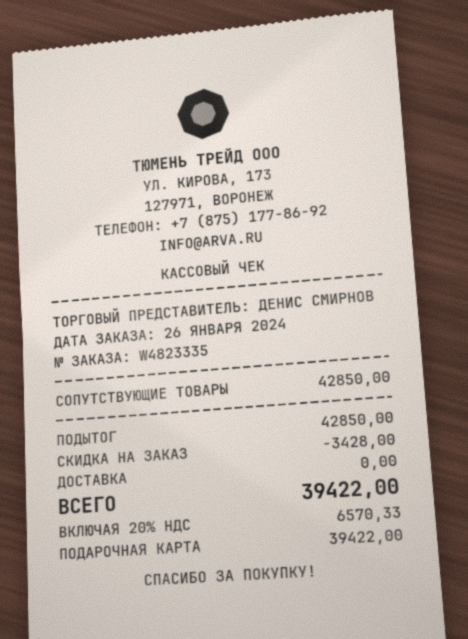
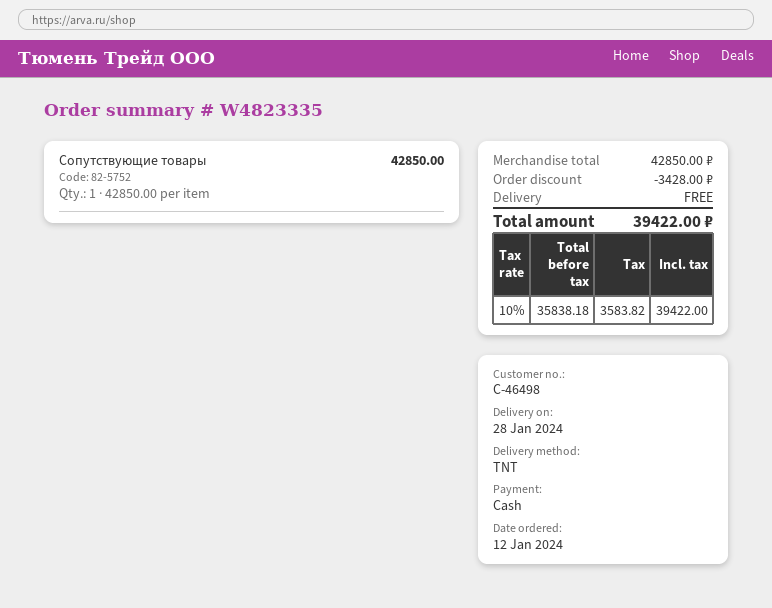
order date: 2024-01-26 -> 2024-01-12
payment method: gift card -> cash
tax: 20% = 6570.33 -> 10% = 3583.82

